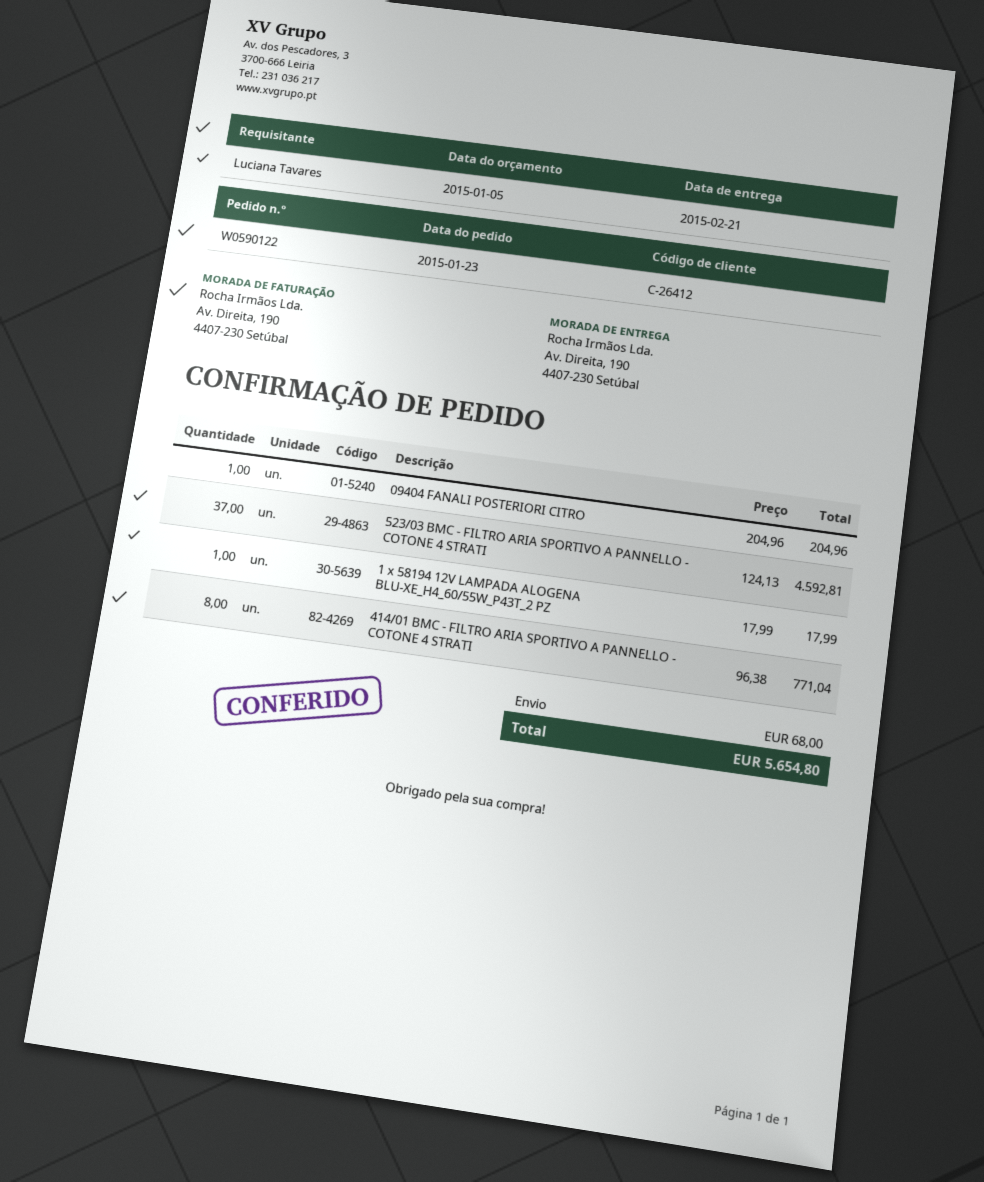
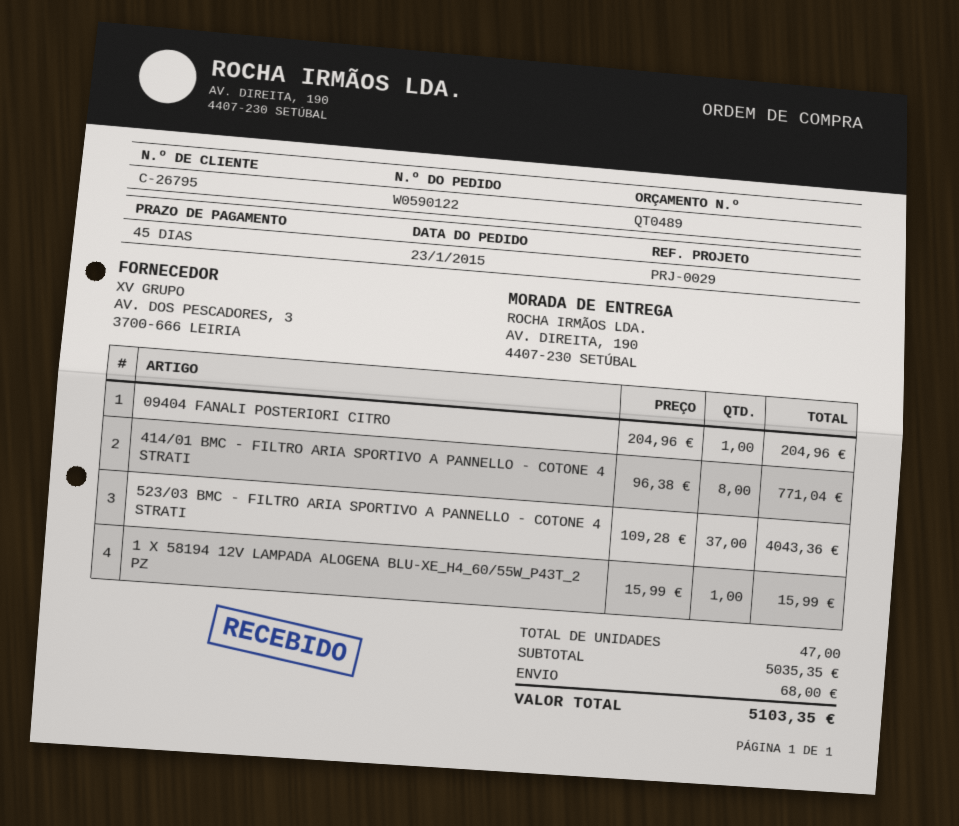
customer number: C-26412 -> C-26795
523/03 BMC - FILTRO ARIA SPORTIVO A PANNELLO - COTONE 4 STRATI: 37 x 124.13 = 4592.81 -> 37 x 109.28 = 4043.36
1 x 58194 12V LAMPADA ALOGENA BLU-XE_H4_60/55W_P43T_2 PZ: 1 x 17.99 = 17.99 -> 1 x 15.99 = 15.99
total: 5654.80 -> 5103.35

